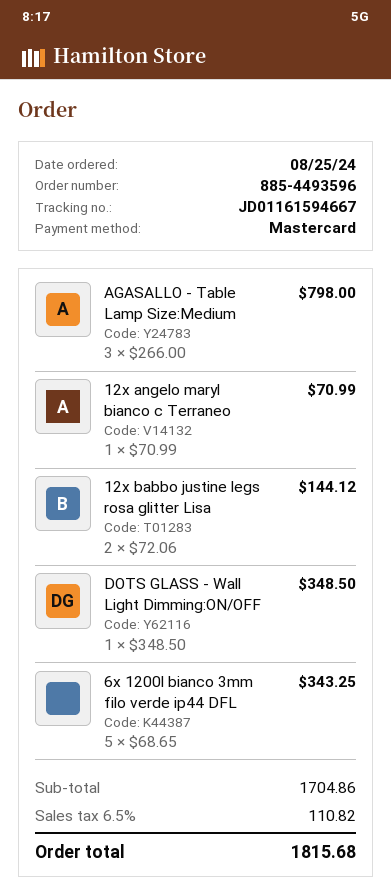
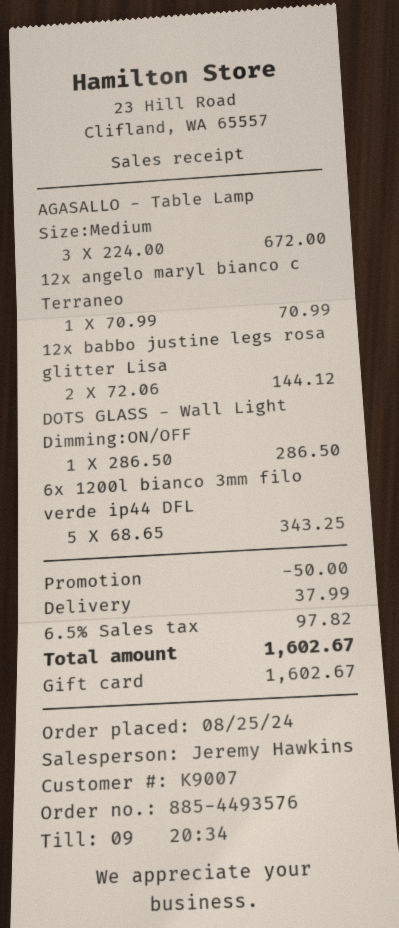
order number: 885-4493596 -> 885-4493576
payment method: Mastercard -> gift card
AGASALLO - Table Lamp Size:Medium: 3 x 266.00 = 798.00 -> 3 x 224.00 = 672.00
DOTS GLASS - Wall Light Dimming:ON/OFF: 1 x 348.50 = 348.50 -> 1 x 286.50 = 286.50
discount: none -> 50.00
shipping: none -> 37.99
tax: 6.5% = 110.82 -> 6.5% = 97.82
total: 1815.68 -> 1602.67

